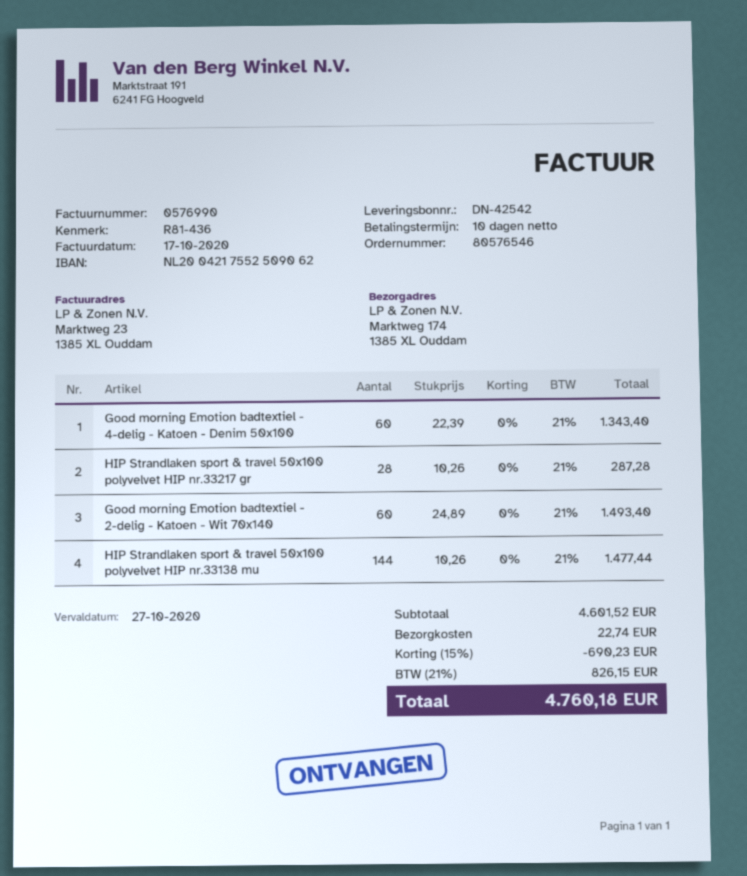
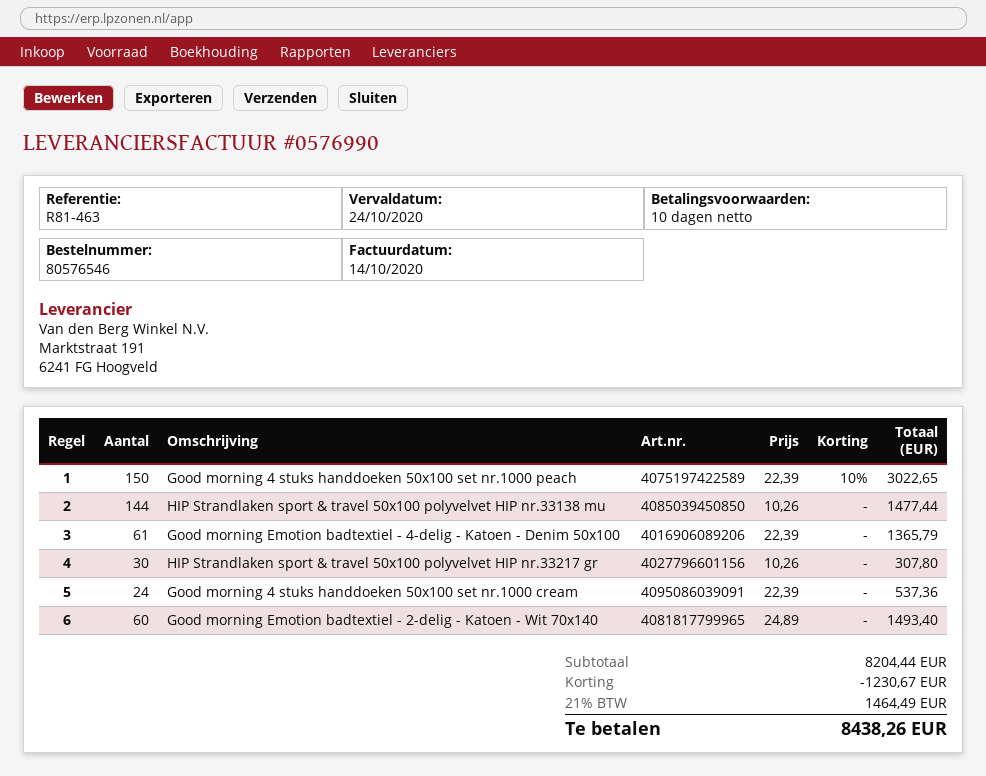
invoice date: 2020-10-17 -> 2020-10-14
due date: 2020-10-27 -> 2020-10-24
reference: R81-436 -> R81-463
Good morning Emotion badtextiel - 4-delig - Katoen - Denim 50x100: 60 x 22.39 = 1343.40 -> 61 x 22.39 = 1365.79
HIP Strandlaken sport & travel 50x100 polyvelvet HIP nr.33217 gr: 28 x 10.26 = 287.28 -> 30 x 10.26 = 307.80
Good morning 4 stuks handdoeken 50x100 set nr.1000 peach: none -> 150 x 22.39 - 10% = 3022.65
Good morning 4 stuks handdoeken 50x100 set nr.1000 cream: none -> 24 x 22.39 = 537.36
subtotal: 4601.52 -> 8204.44
discount: 690.23 -> 1230.67
shipping: 22.74 -> none
tax: 21% = 826.15 -> 21% = 1464.49
total: 4760.18 -> 8438.26

